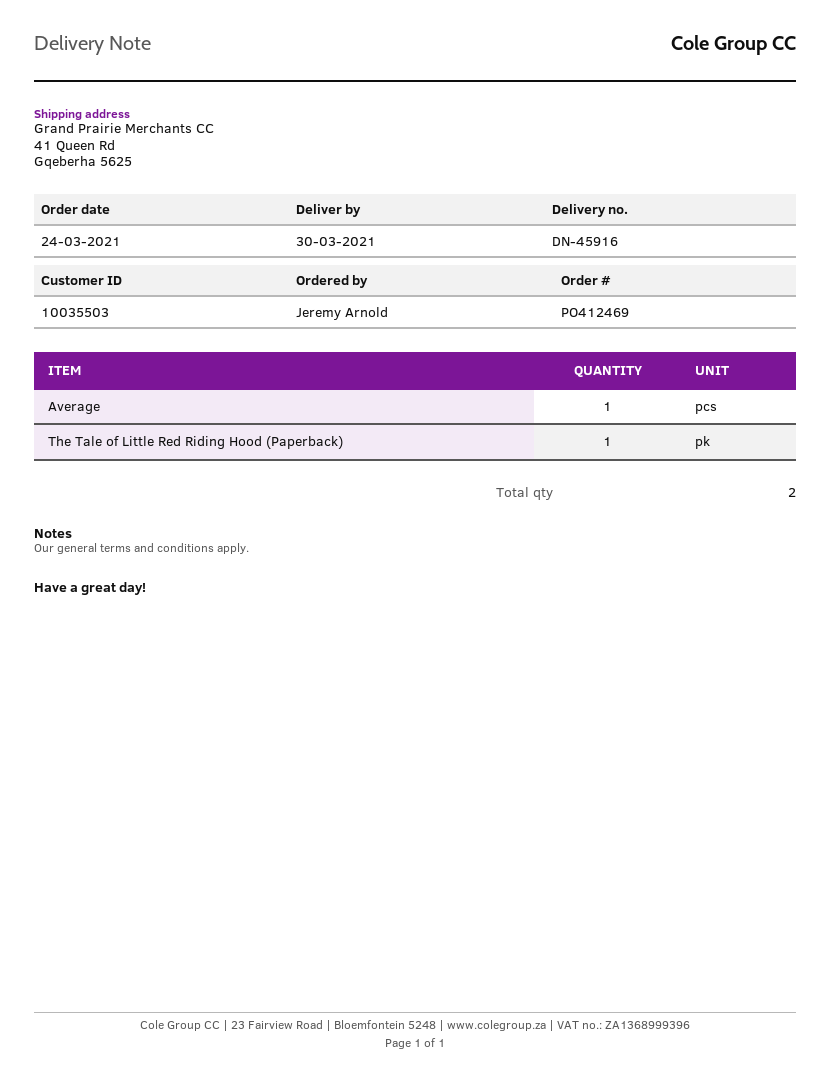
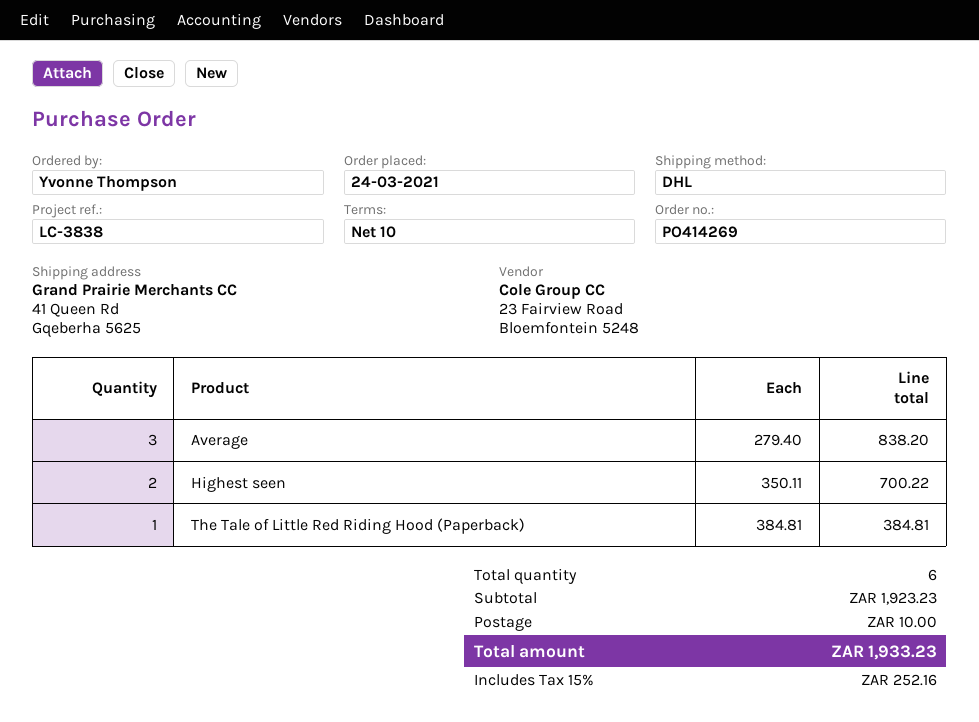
order number: PO412469 -> PO414269
ordered by: Jeremy Arnold -> Yvonne Thompson
Average: 1 -> 3
Highest seen: none -> 2
total quantity: 2 -> 6

